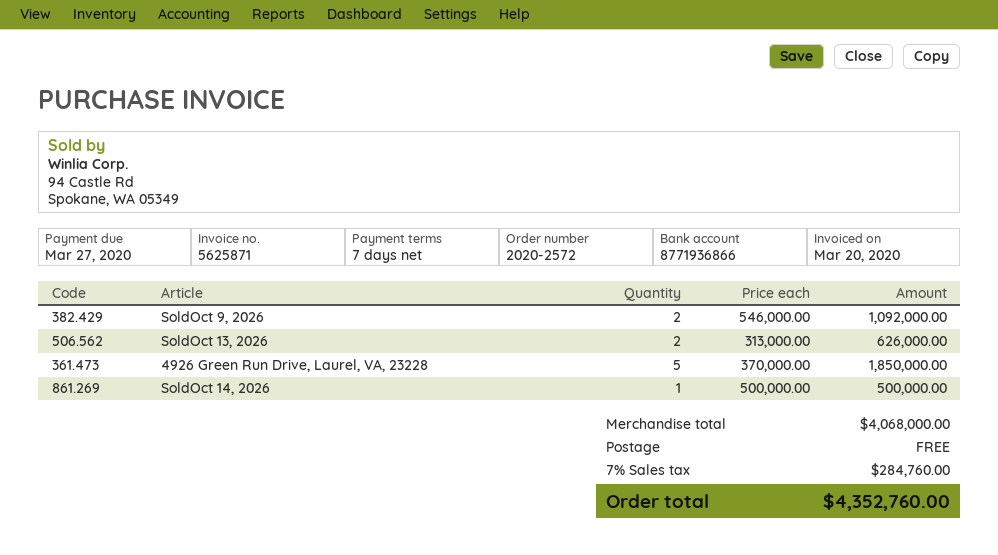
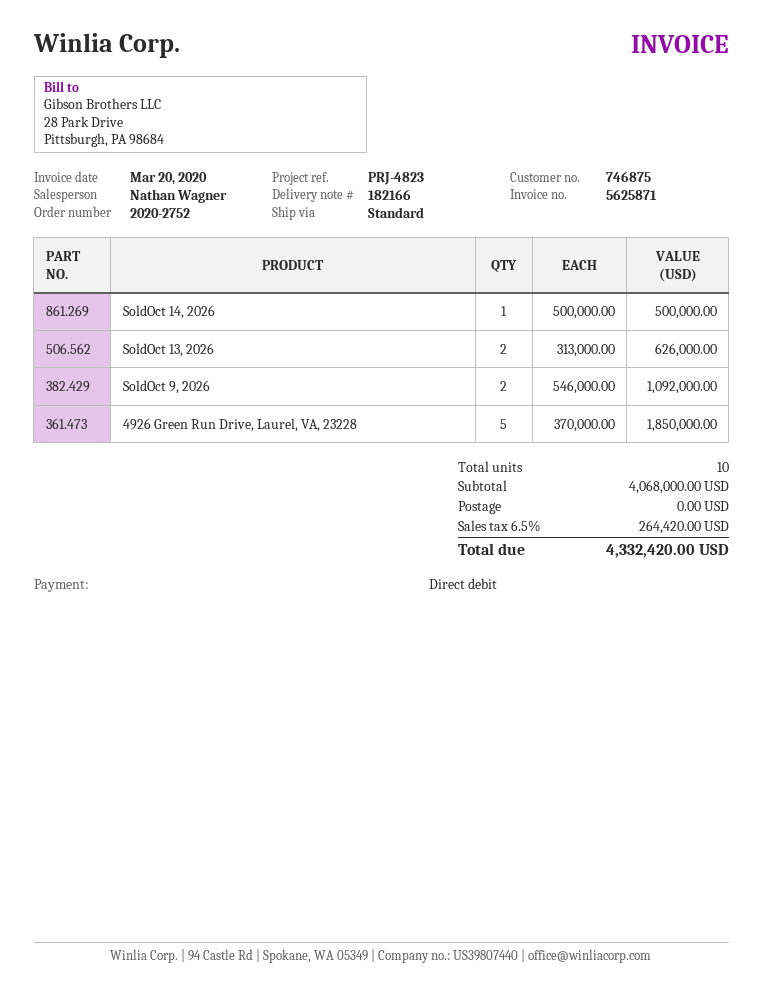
order number: 2020-2572 -> 2020-2752
tax: 7% = 284760.00 -> 6.5% = 264420.00
total: 4352760.00 -> 4332420.00

